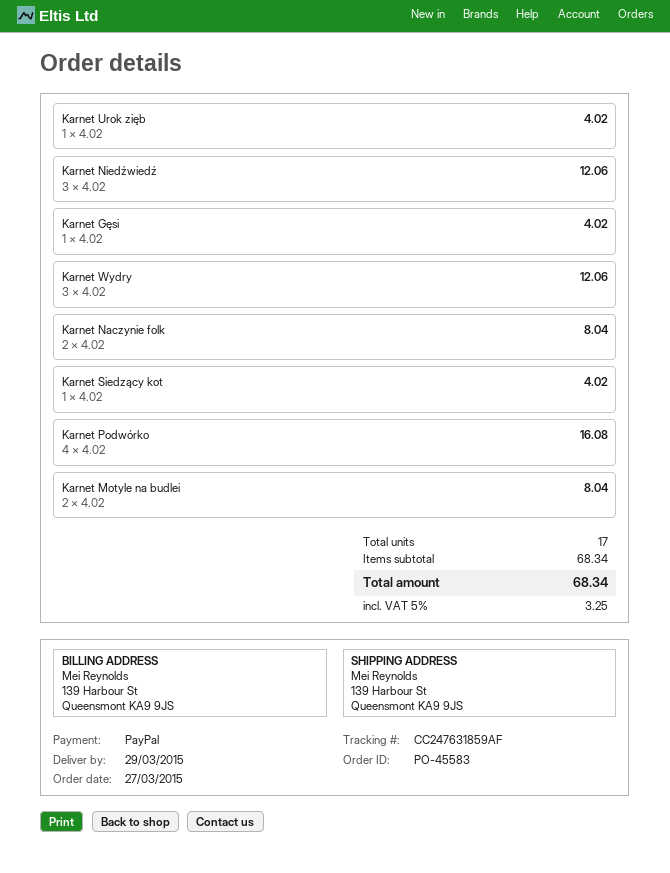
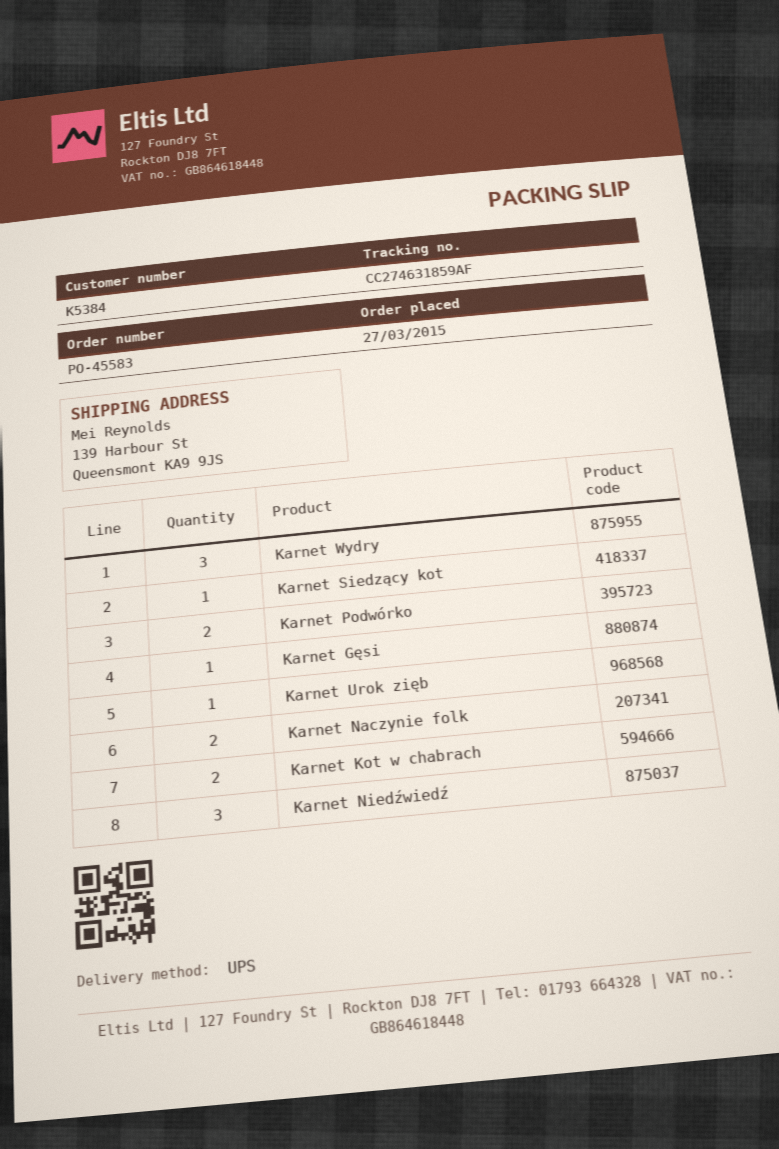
tracking number: CC247631859AF -> CC274631859AF
Karnet Podwórko: 4 -> 2
Karnet Motyle na budlei: 2 -> none
Karnet Kot w chabrach: none -> 2

